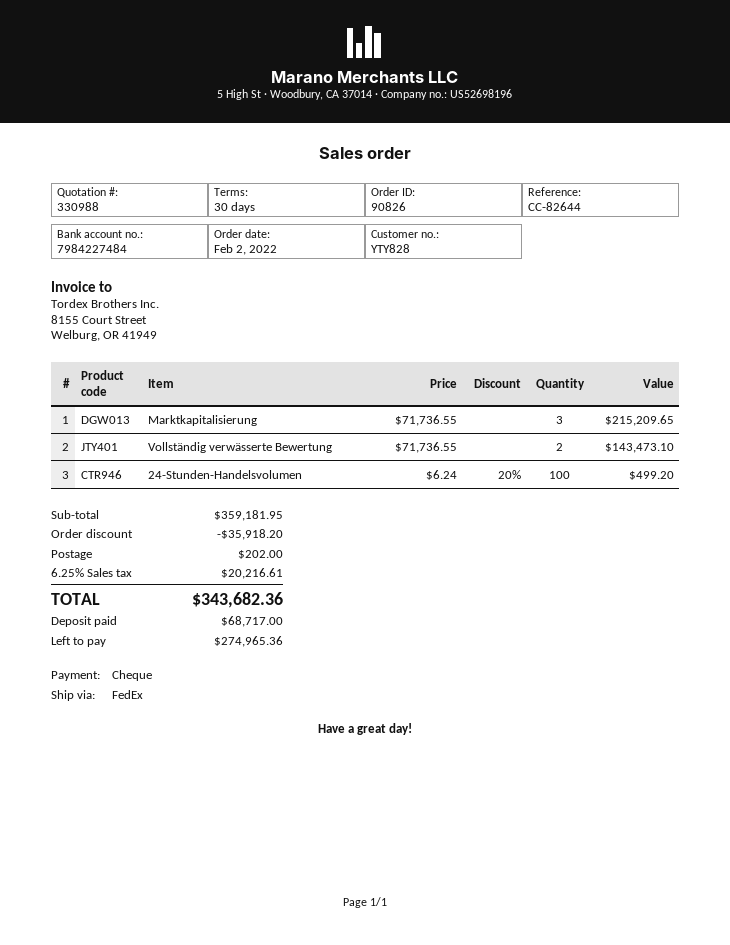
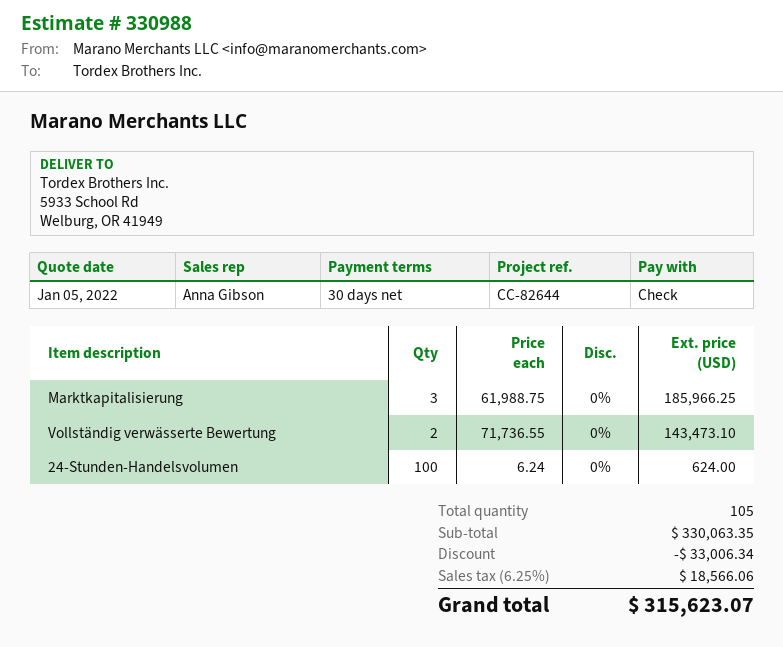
Marktkapitalisierung: 3 x 71736.55 = 215209.65 -> 3 x 61988.75 = 185966.25
24-Stunden-Handelsvolumen: 100 x 6.24 - 20% = 499.20 -> 100 x 6.24 = 624.00
subtotal: 359181.95 -> 330063.35
discount: 35918.20 -> 33006.34
shipping: 202.00 -> none
tax: 6.25% = 20216.61 -> 6.25% = 18566.06
total: 343682.36 -> 315623.07

